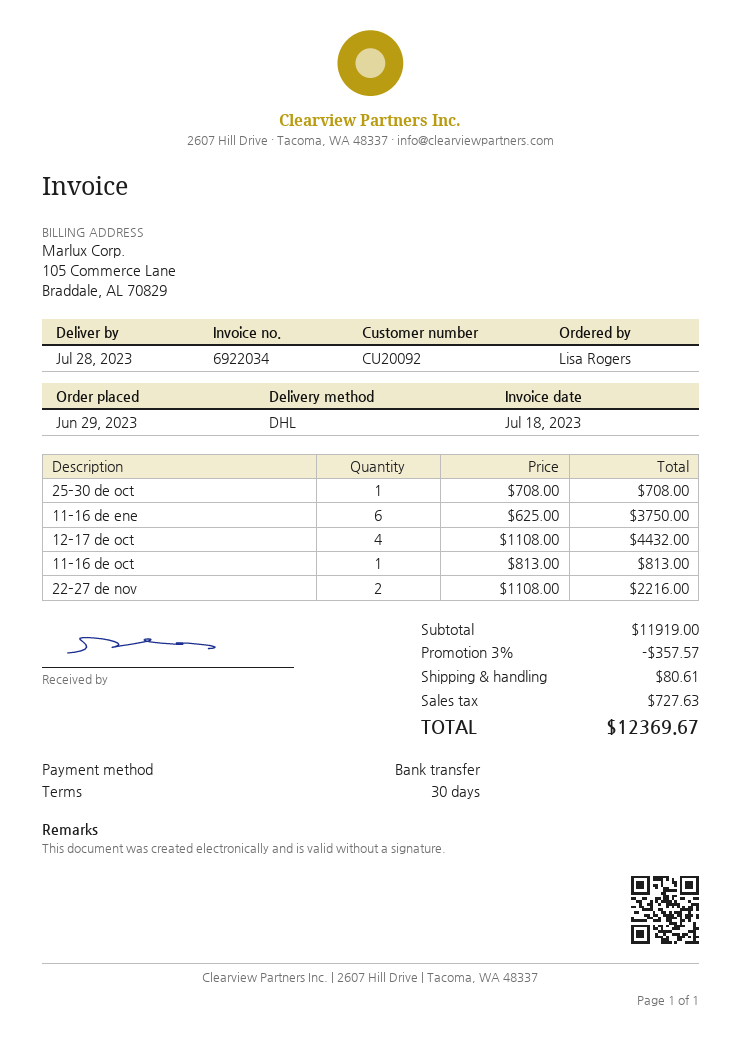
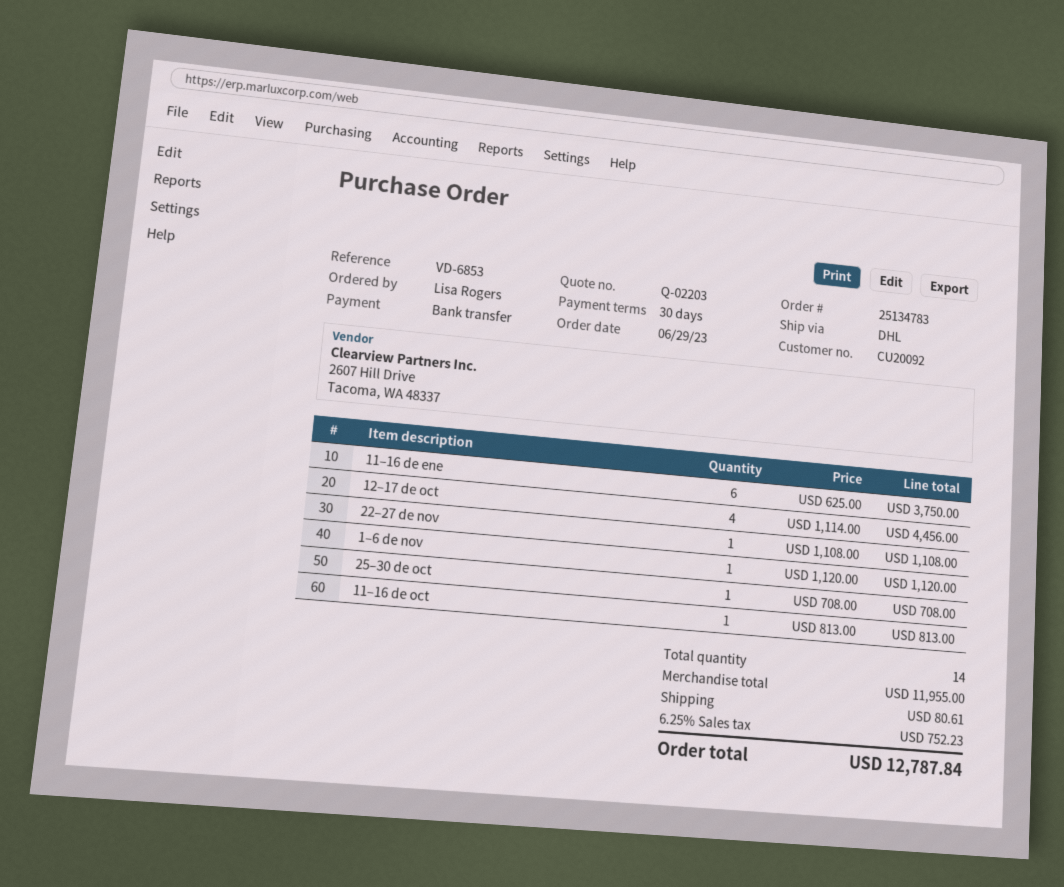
12–17 de oct: 4 x 1108.00 = 4432.00 -> 4 x 1114.00 = 4456.00
22–27 de nov: 2 x 1108.00 = 2216.00 -> 1 x 1108.00 = 1108.00
1–6 de nov: none -> 1 x 1120.00 = 1120.00
subtotal: 11919.00 -> 11955.00
discount: 3% = 357.57 -> none
tax: 727.63 -> 752.23
total: 12369.67 -> 12787.84

